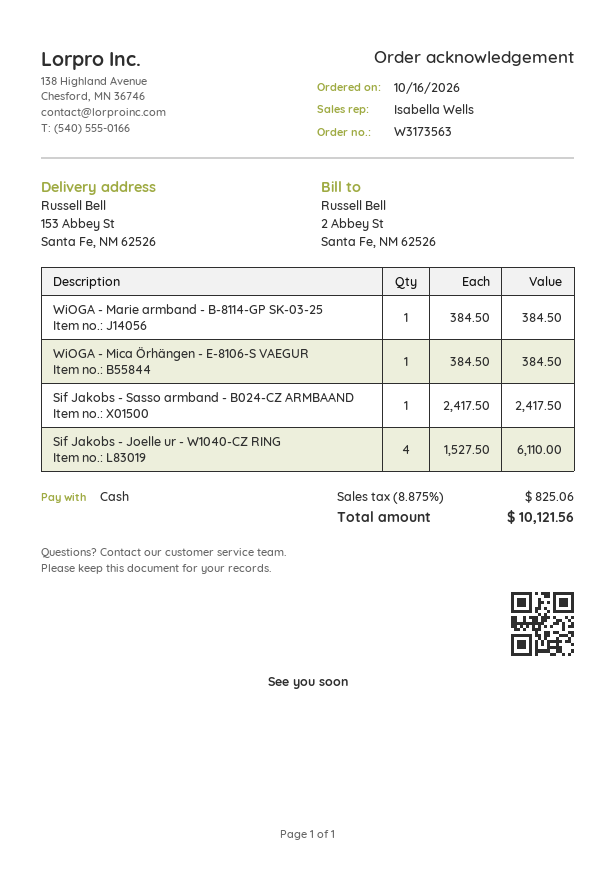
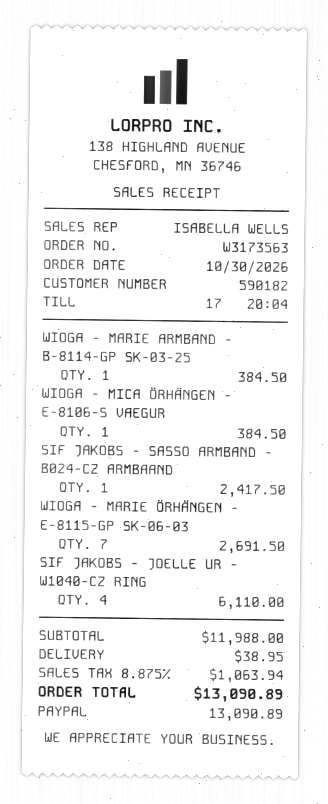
order date: 2026-10-16 -> 2026-10-30
payment method: cash -> PayPal
WIOGA - MARIE ÖRHÄNGEN - E-8115-GP SK-06-03: none -> 7 for 2691.50
shipping: none -> 38.95
tax: 8.875% = 825.06 -> 8.875% = 1063.94
total: 10121.56 -> 13090.89

